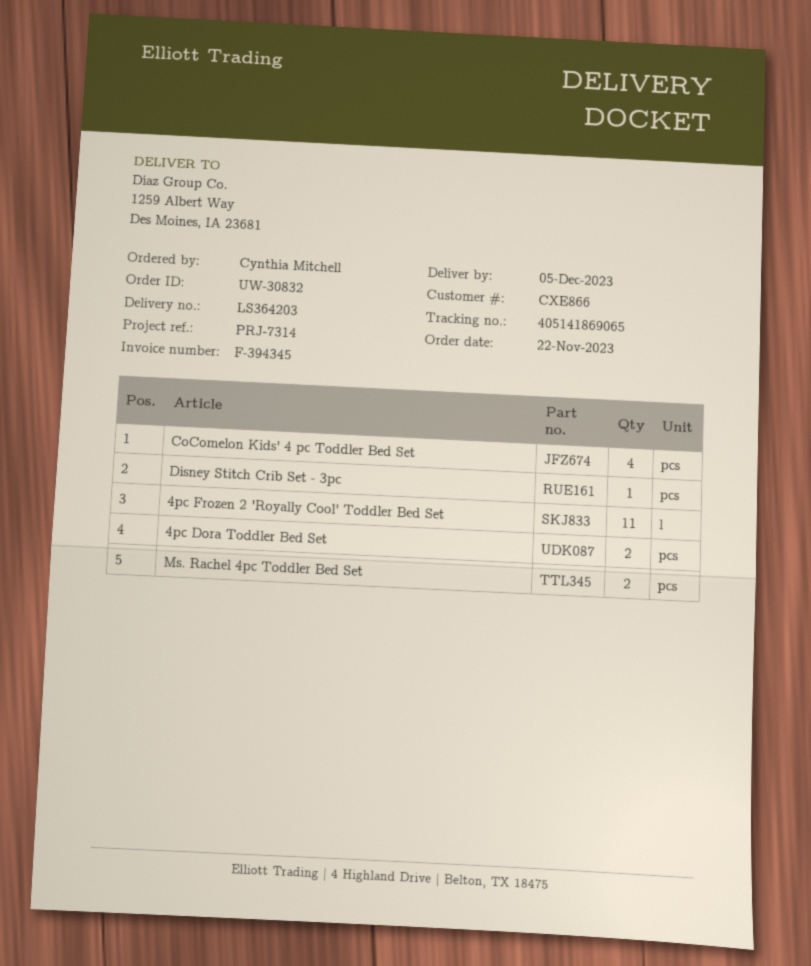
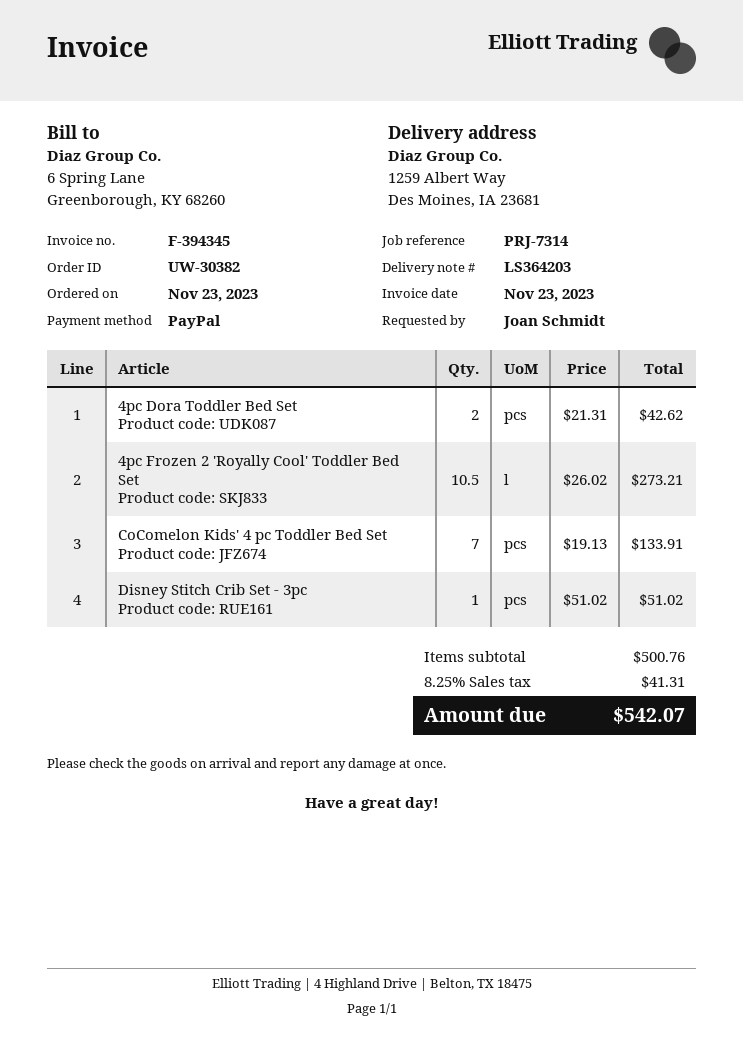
order number: UW-30832 -> UW-30382
order date: 2023-11-22 -> 2023-11-23
ordered by: Cynthia Mitchell -> Joan Schmidt
CoComelon Kids' 4 pc Toddler Bed Set: 4 -> 7
4pc Frozen 2 'Royally Cool' Toddler Bed Set: 11 -> 10.5
Ms. Rachel 4pc Toddler Bed Set: 2 -> none

